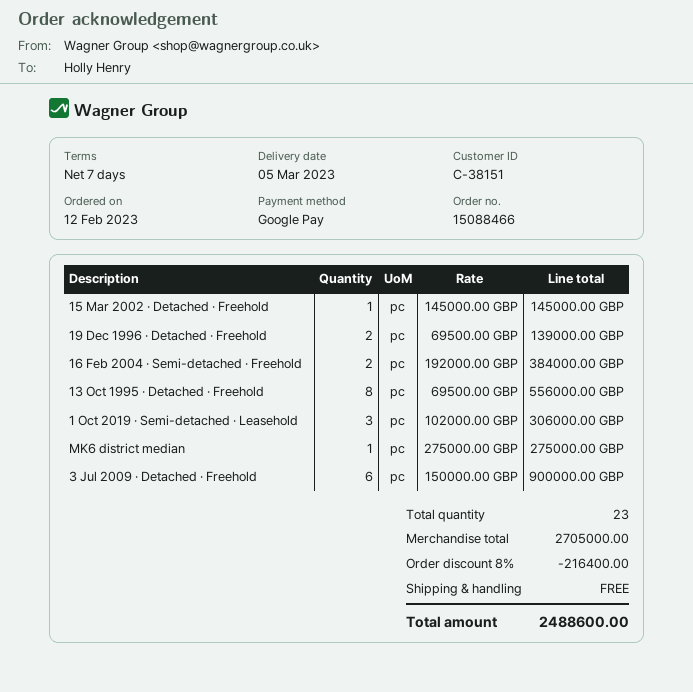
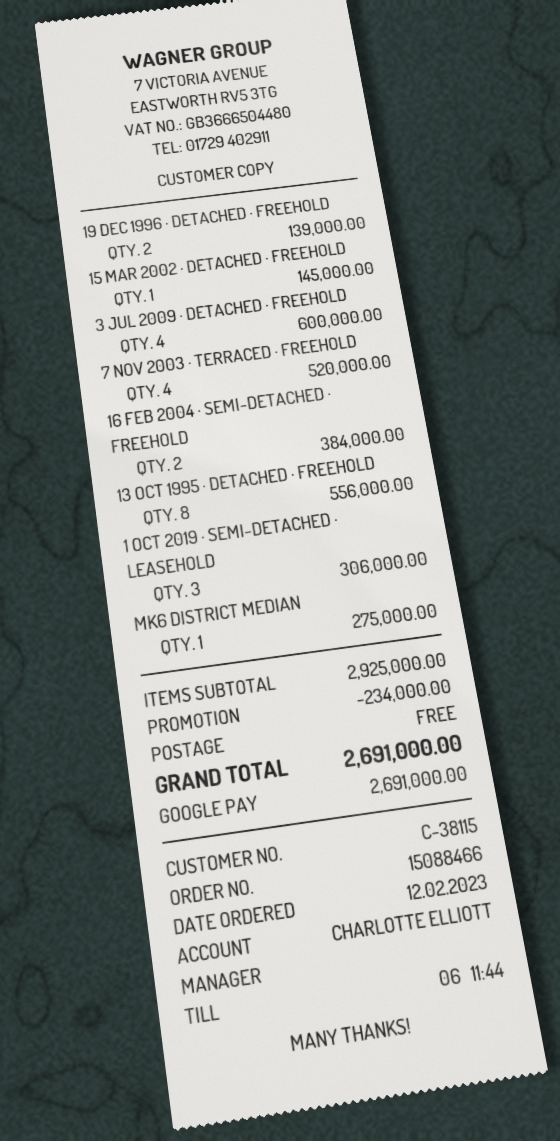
customer number: C-38151 -> C-38115
3 Jul 2009 · Detached · Freehold: 6 for 900000.00 -> 4 for 600000.00
7 NOV 2003 · TERRACED · FREEHOLD: none -> 4 for 520000.00
subtotal: 2705000.00 -> 2925000.00
discount: 216400.00 -> 234000.00
total: 2488600.00 -> 2691000.00

